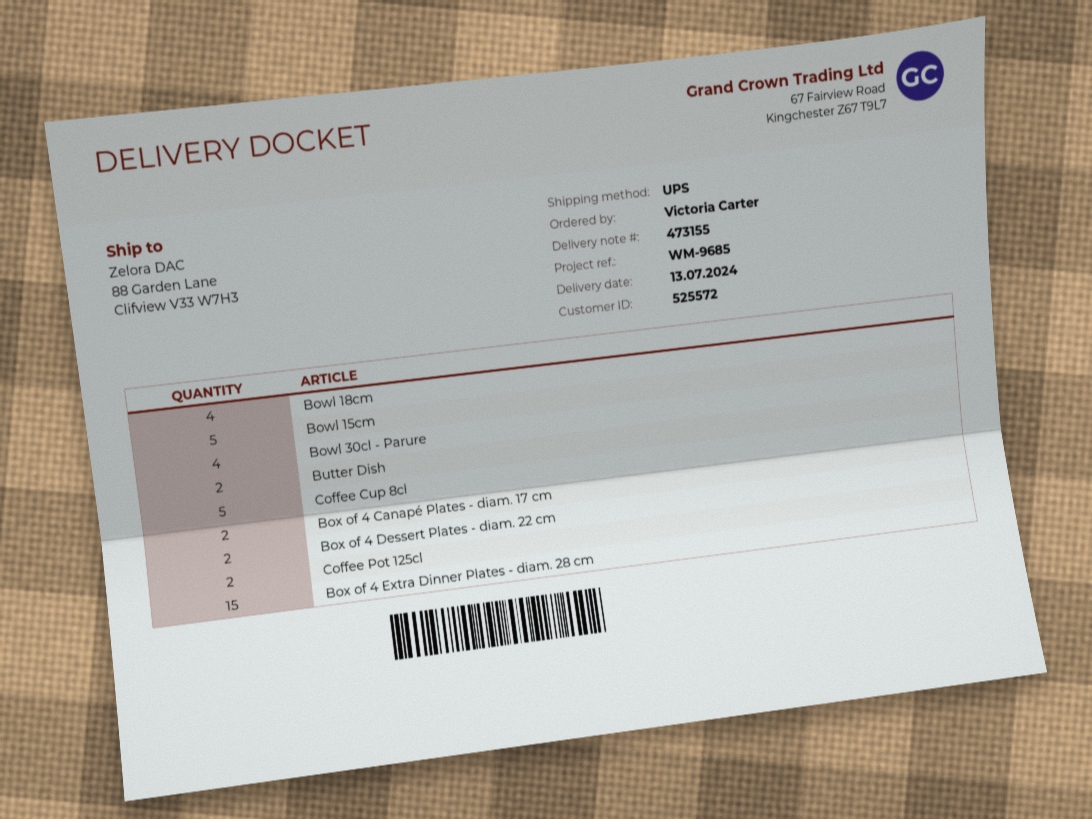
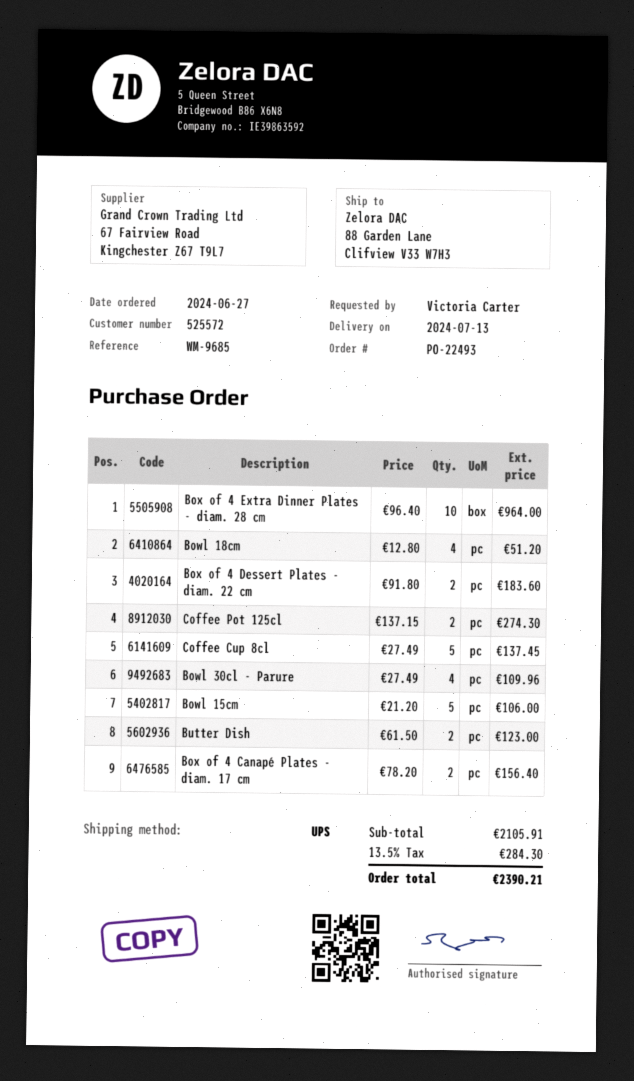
Box of 4 Extra Dinner Plates - diam. 28 cm: 15 -> 10

